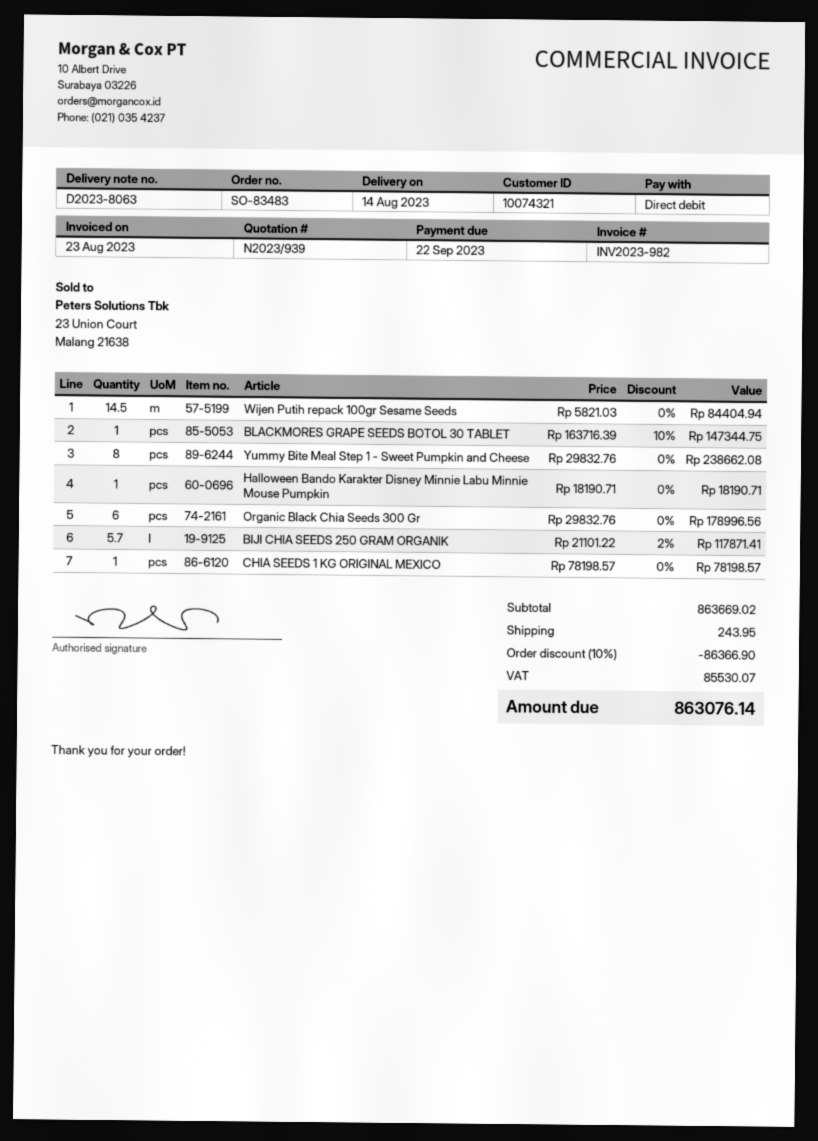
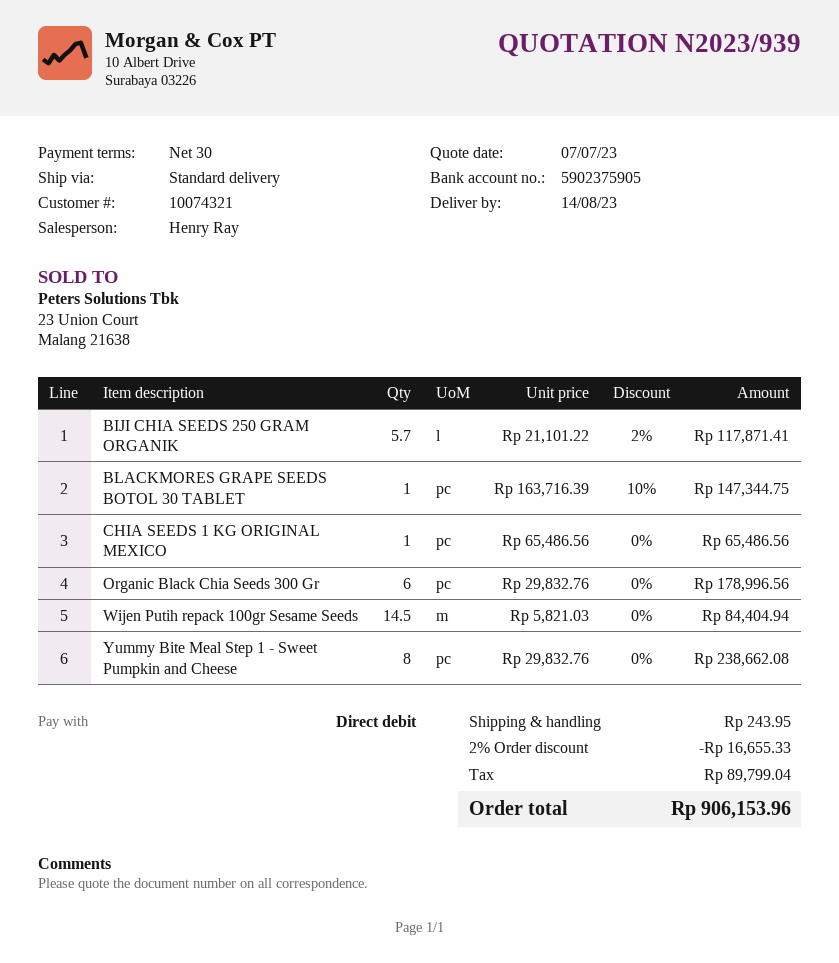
Halloween Bando Karakter Disney Minnie Labu Minnie Mouse Pumpkin: 1 x 18190.71 = 18190.71 -> none
CHIA SEEDS 1 KG ORIGINAL MEXICO: 1 x 78198.57 = 78198.57 -> 1 x 65486.56 = 65486.56
discount: 10% = 86366.90 -> 2% = 16655.33
tax: 85530.07 -> 89799.04
total: 863076.14 -> 906153.96

